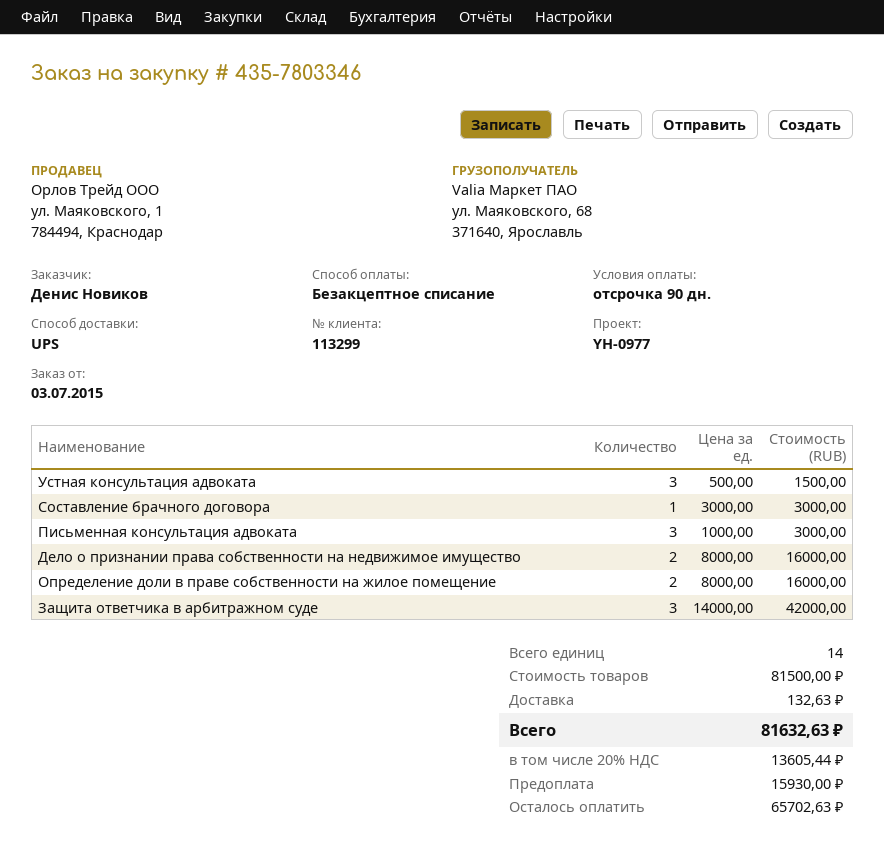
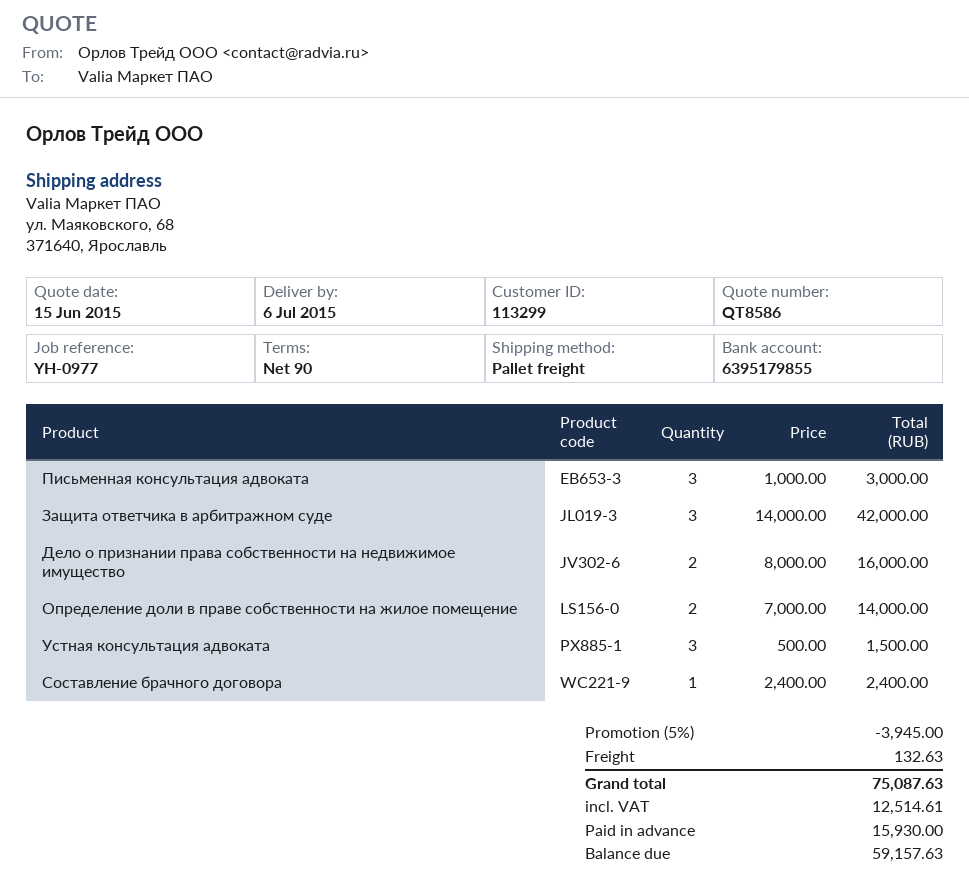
shipping method: UPS -> pallet freight
Составление брачного договора: 1 x 3000.00 = 3000.00 -> 1 x 2400.00 = 2400.00
Определение доли в праве собственности на жилое помещение: 2 x 8000.00 = 16000.00 -> 2 x 7000.00 = 14000.00
discount: none -> 5% = 3945.00
tax: 13605.44 -> 12514.61
total: 81632.63 -> 75087.63
balance: 65702.63 -> 59157.63

